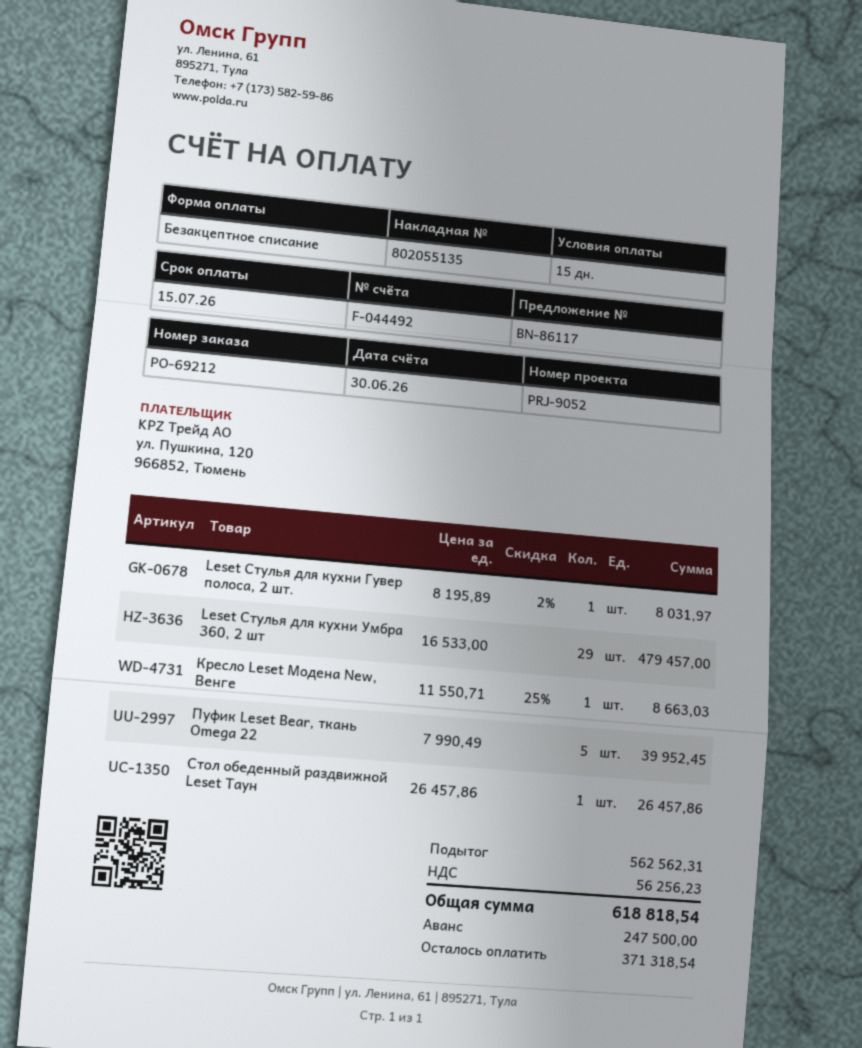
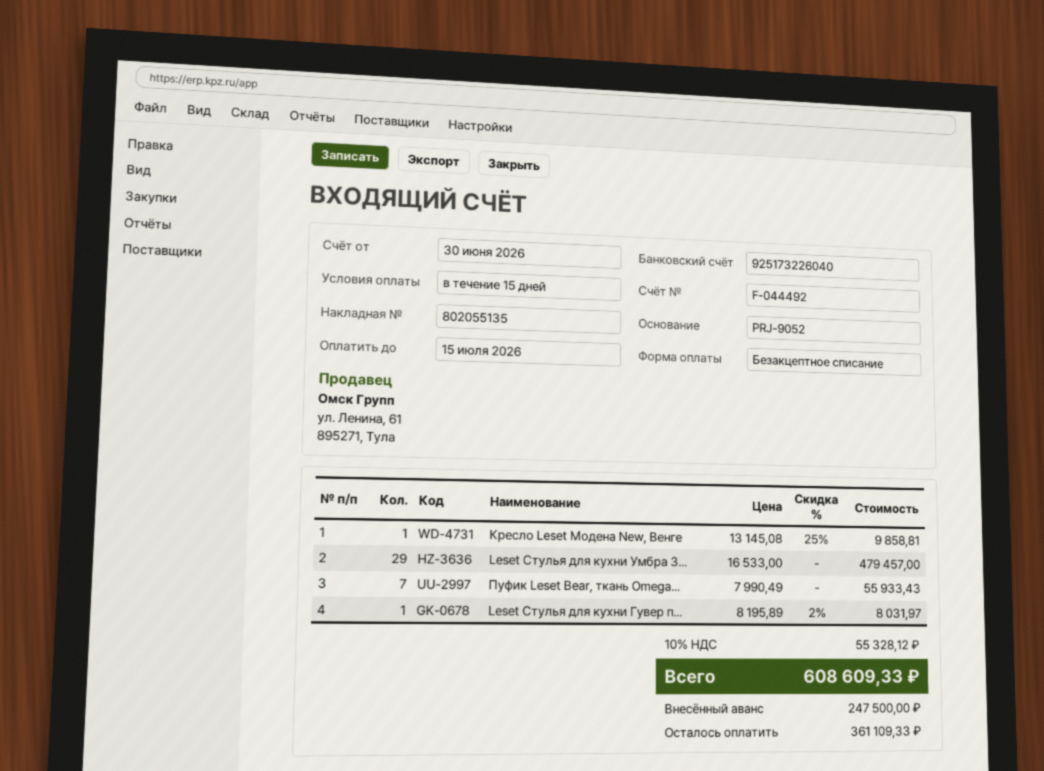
Кресло Leset Модена New, Венге: 1 x 11550.71 - 25% = 8663.03 -> 1 x 13145.08 - 25% = 9858.81
Пуфик Leset Bear, ткань Omega 22: 5 x 7990.49 = 39952.45 -> 7 x 7990.49 = 55933.43
Стол обеденный раздвижной Leset Таун: 1 x 26457.86 = 26457.86 -> none
tax: 56256.23 -> 55328.12
total: 618818.54 -> 608609.33
balance: 371318.54 -> 361109.33

